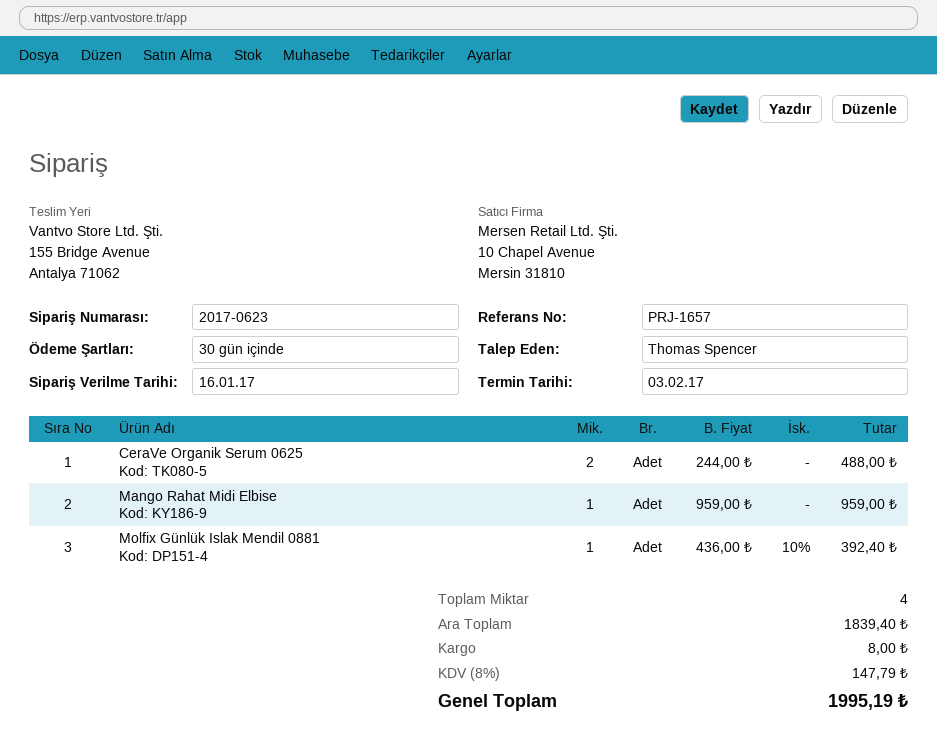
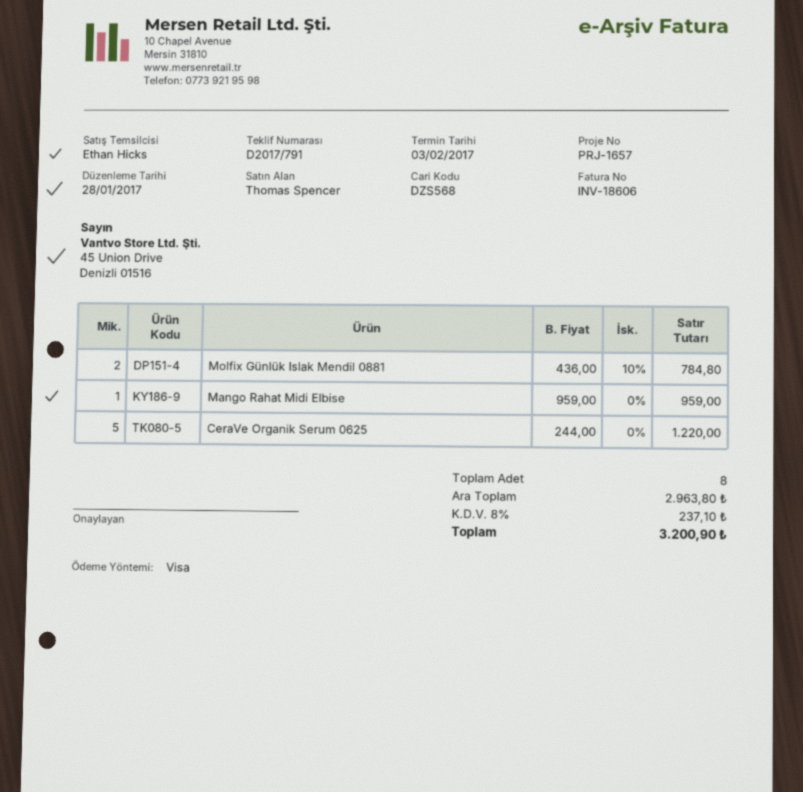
CeraVe Organik Serum 0625: 2 x 244.00 = 488.00 -> 5 x 244.00 = 1220.00
Molfix Günlük Islak Mendil 0881: 1 x 436.00 - 10% = 392.40 -> 2 x 436.00 - 10% = 784.80
total quantity: 4 -> 8
subtotal: 1839.40 -> 2963.80
shipping: 8.00 -> none
tax: 8% = 147.79 -> 8% = 237.10
total: 1995.19 -> 3200.90

